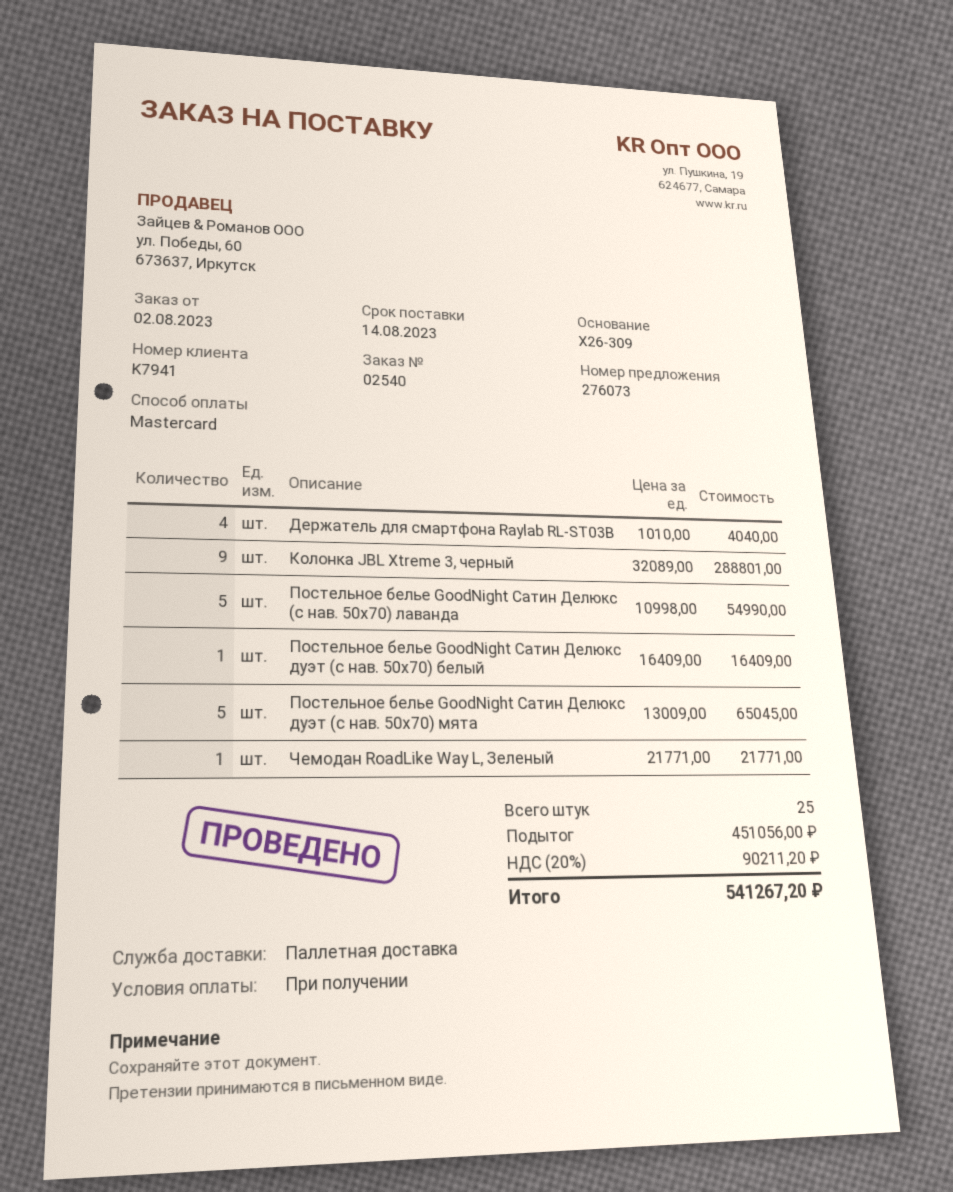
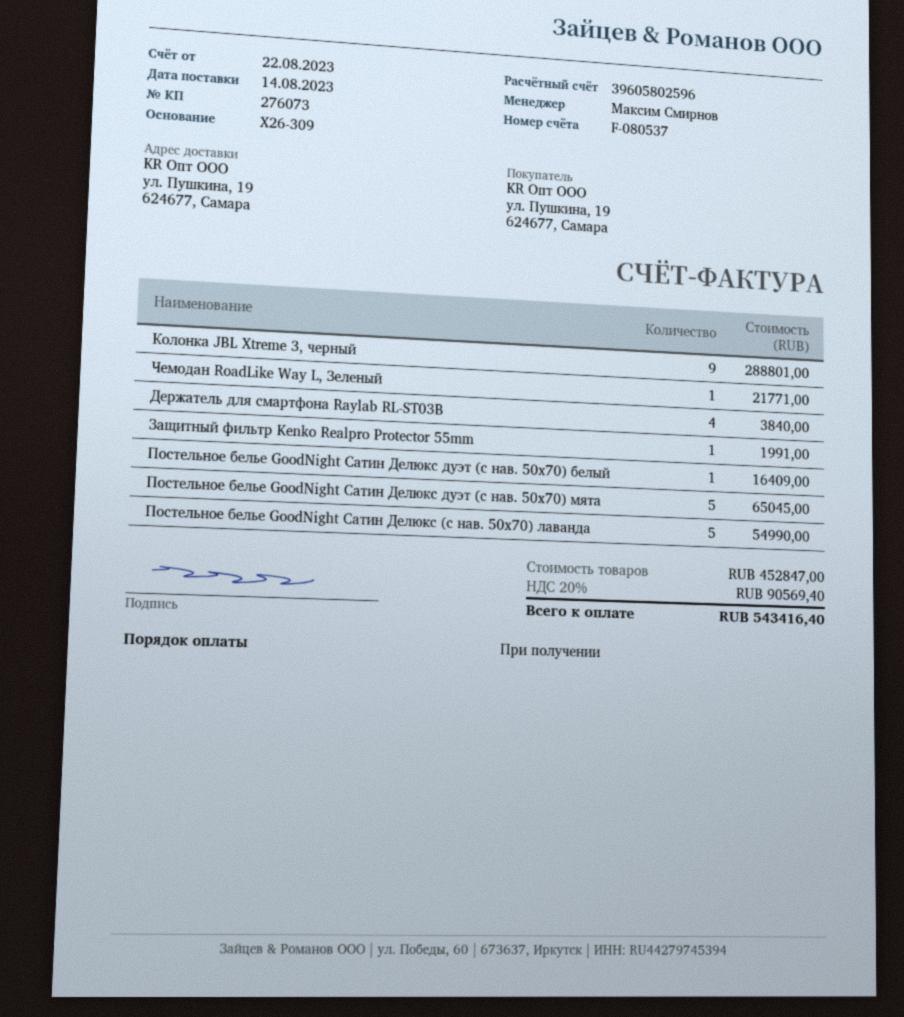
Держатель для смартфона Raylab RL-ST03B: 4 for 4040.00 -> 4 for 3840.00
Защитный фильтр Kenko Realpro Protector 55mm: none -> 1 for 1991.00
subtotal: 451056.00 -> 452847.00
tax: 20% = 90211.20 -> 20% = 90569.40
total: 541267.20 -> 543416.40

